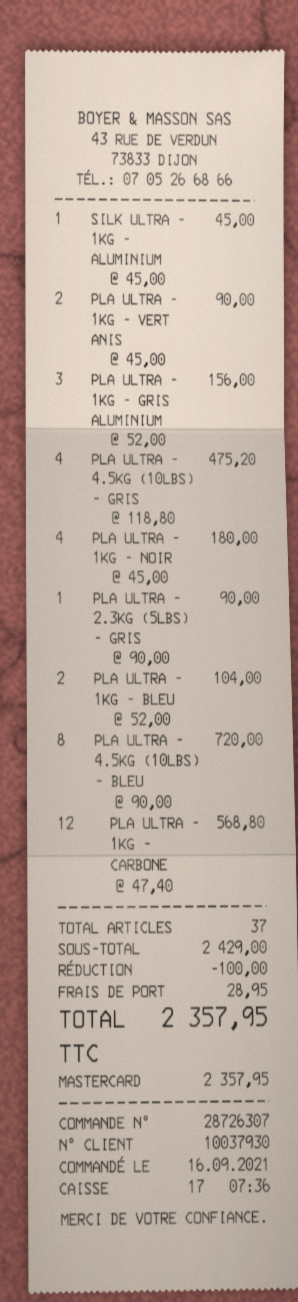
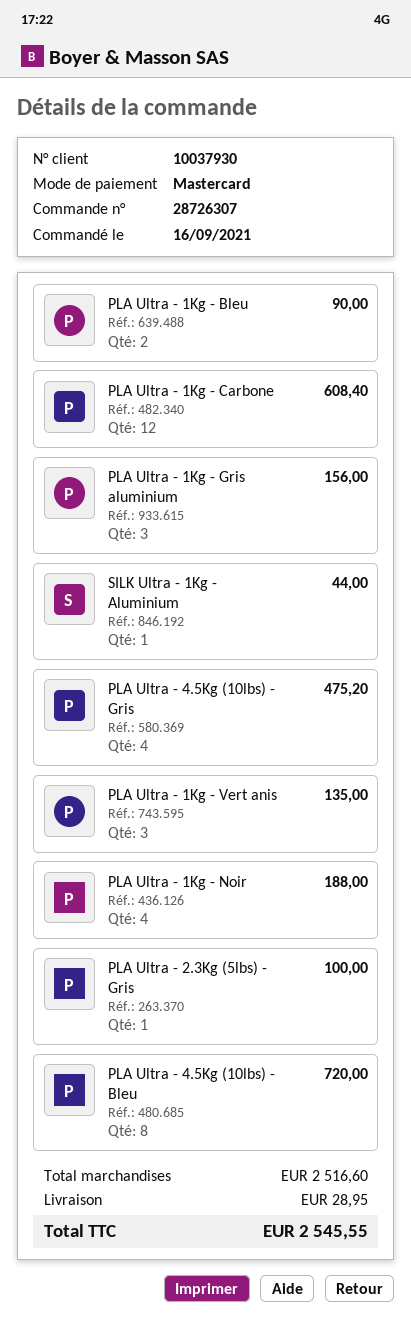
SILK ULTRA - 1KG - ALUMINIUM: 1 for 45.00 -> 1 for 44.00
PLA ULTRA - 1KG - VERT ANIS: 2 for 90.00 -> 3 for 135.00
PLA ULTRA - 1KG - NOIR: 4 for 180.00 -> 4 for 188.00
PLA ULTRA - 2.3KG (5LBS) - GRIS: 1 for 90.00 -> 1 for 100.00
PLA ULTRA - 1KG - BLEU: 2 for 104.00 -> 2 for 90.00
PLA ULTRA - 1KG - CARBONE: 12 for 568.80 -> 12 for 608.40
subtotal: 2429.00 -> 2516.60
discount: 100.00 -> none
total: 2357.95 -> 2545.55

